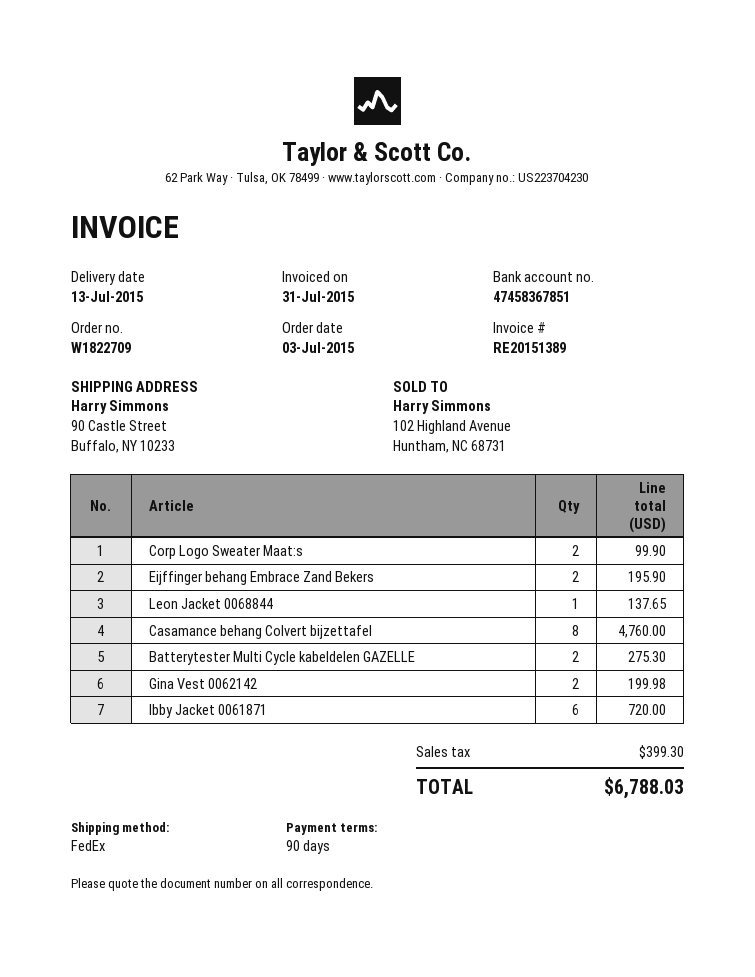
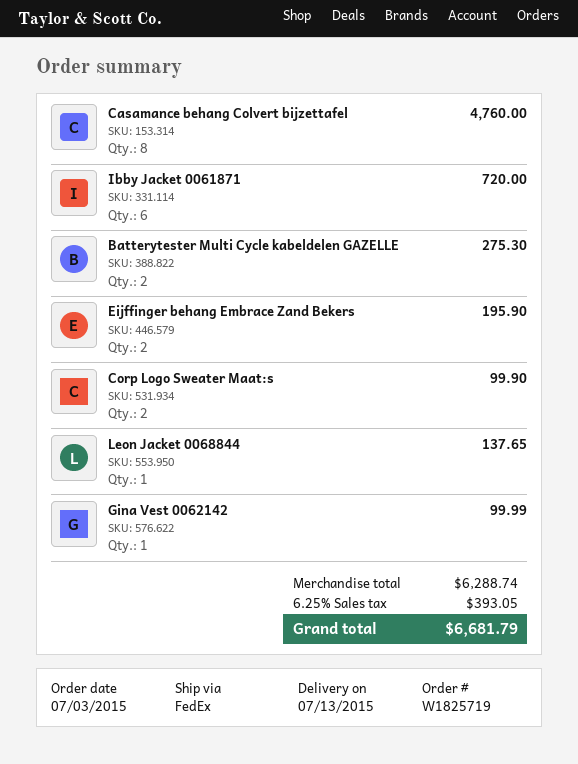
order number: W1822709 -> W1825719
Gina Vest 0062142: 2 for 199.98 -> 1 for 99.99
tax: 399.30 -> 393.05
total: 6788.03 -> 6681.79

